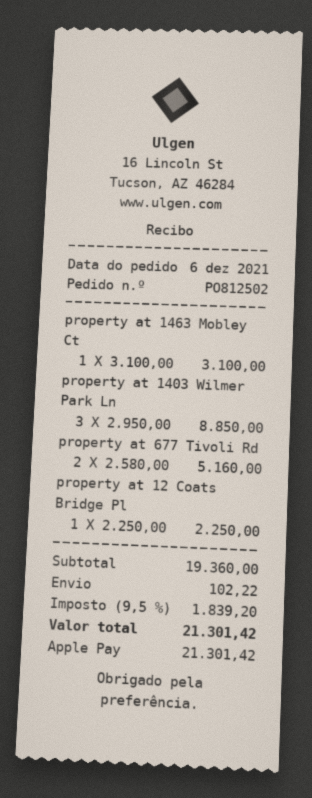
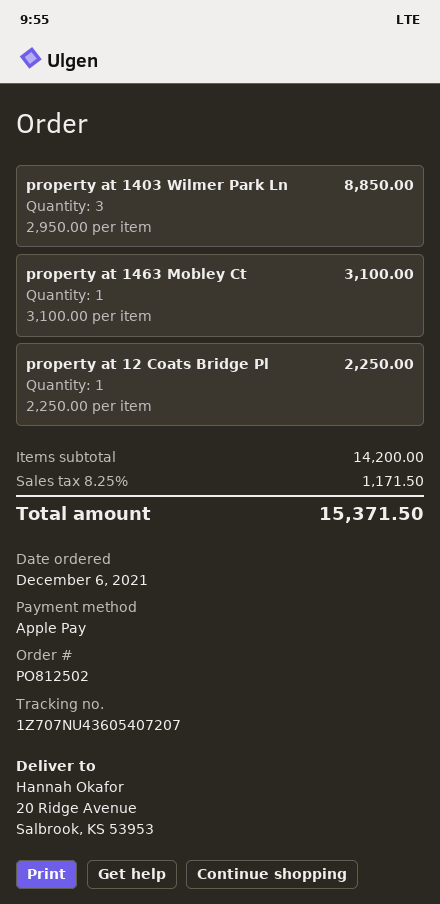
property at 677 Tivoli Rd: 2 x 2580.00 = 5160.00 -> none
subtotal: 19360.00 -> 14200.00
shipping: 102.22 -> none
tax: 9.5% = 1839.20 -> 8.25% = 1171.50
total: 21301.42 -> 15371.50

